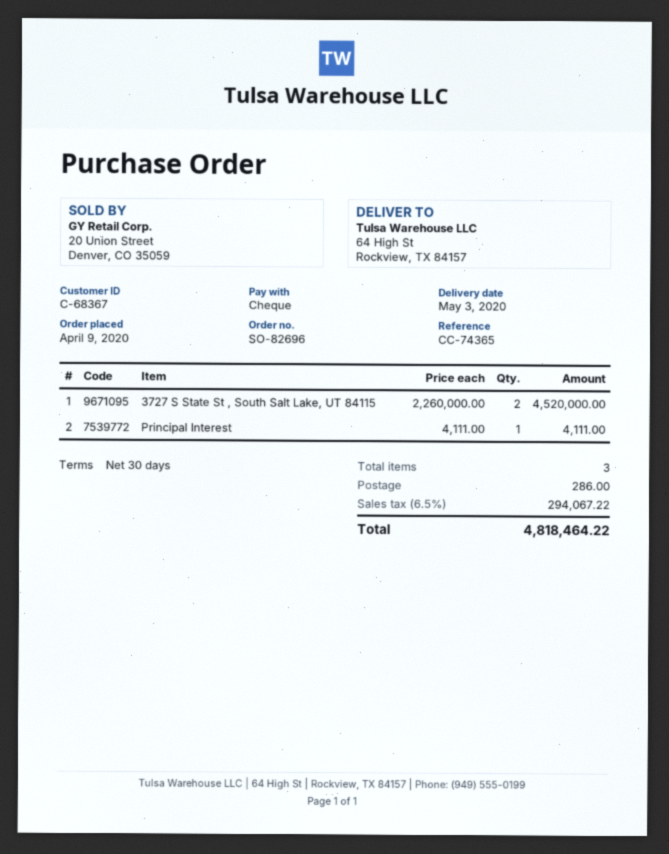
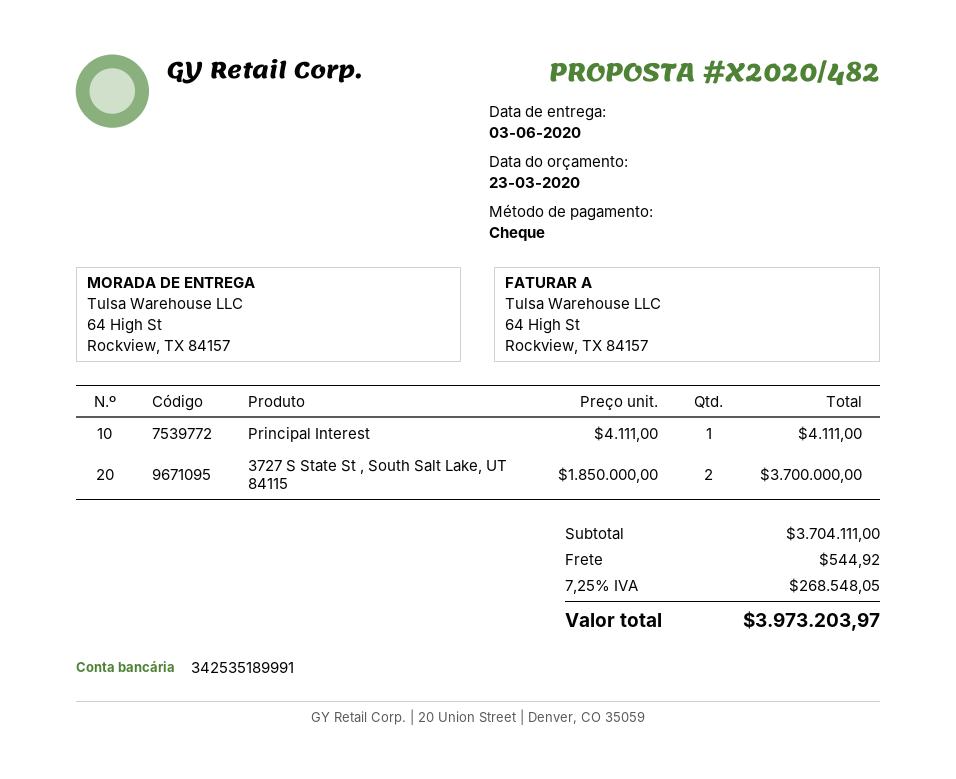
delivery date: 2020-05-03 -> 2020-06-03
3727 S State St , South Salt Lake, UT 84115: 2 x 2260000.00 = 4520000.00 -> 2 x 1850000.00 = 3700000.00
shipping: 286.00 -> 544.92
tax: 6.5% = 294067.22 -> 7.25% = 268548.05
total: 4818464.22 -> 3973203.97

